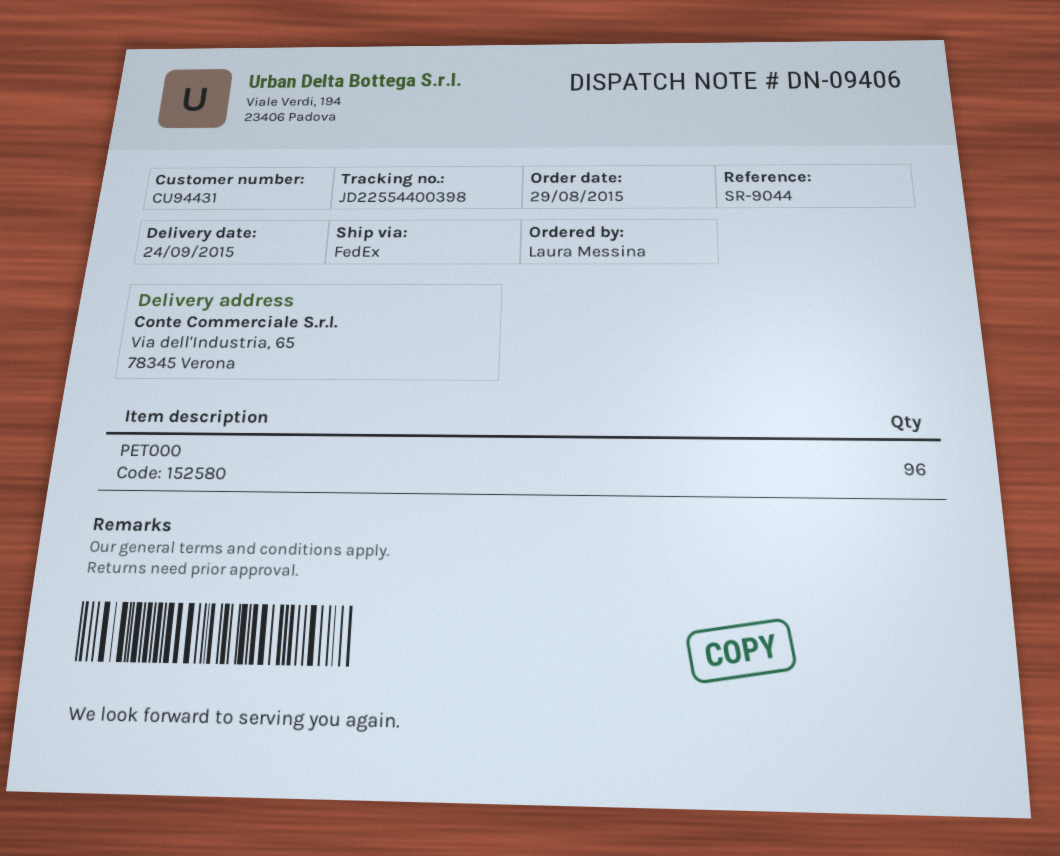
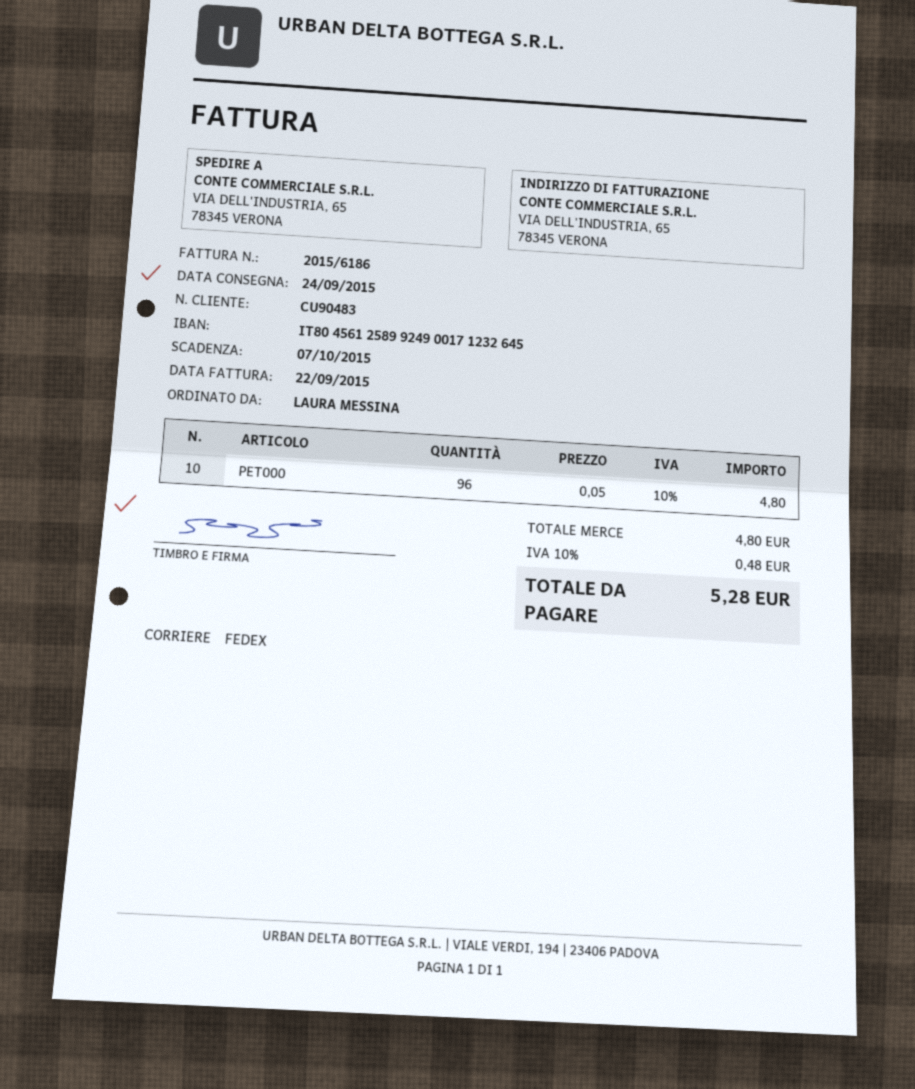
customer number: CU94431 -> CU90483

